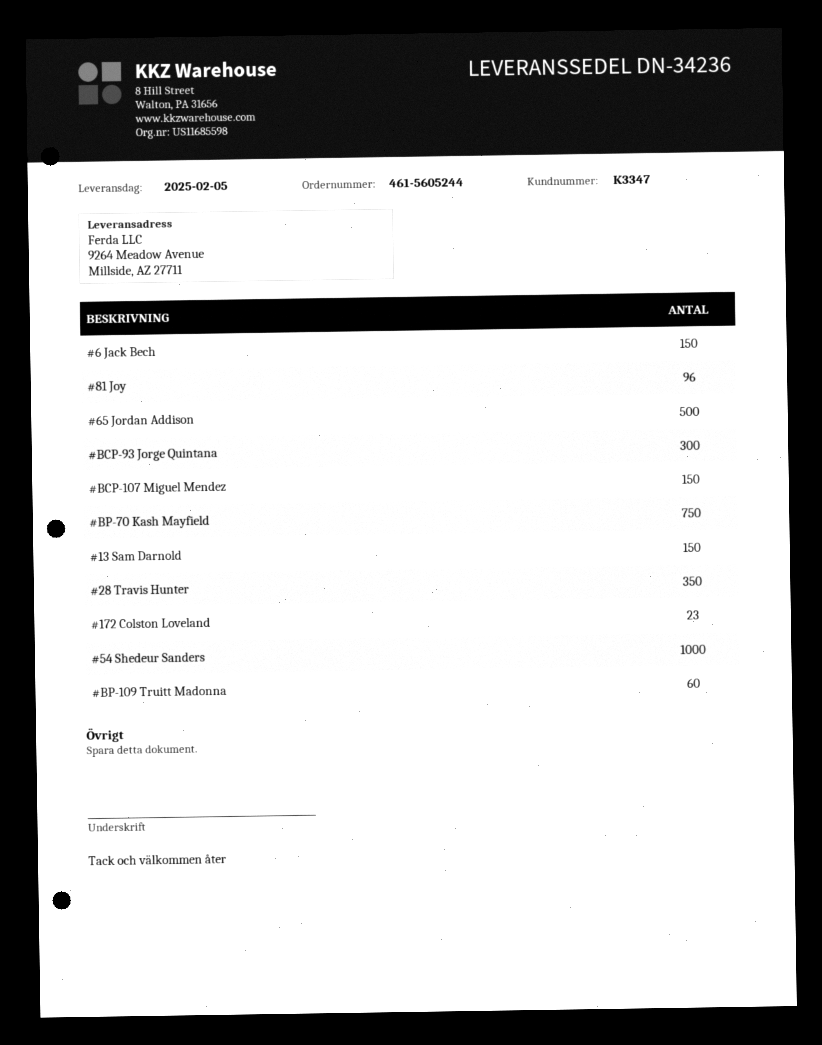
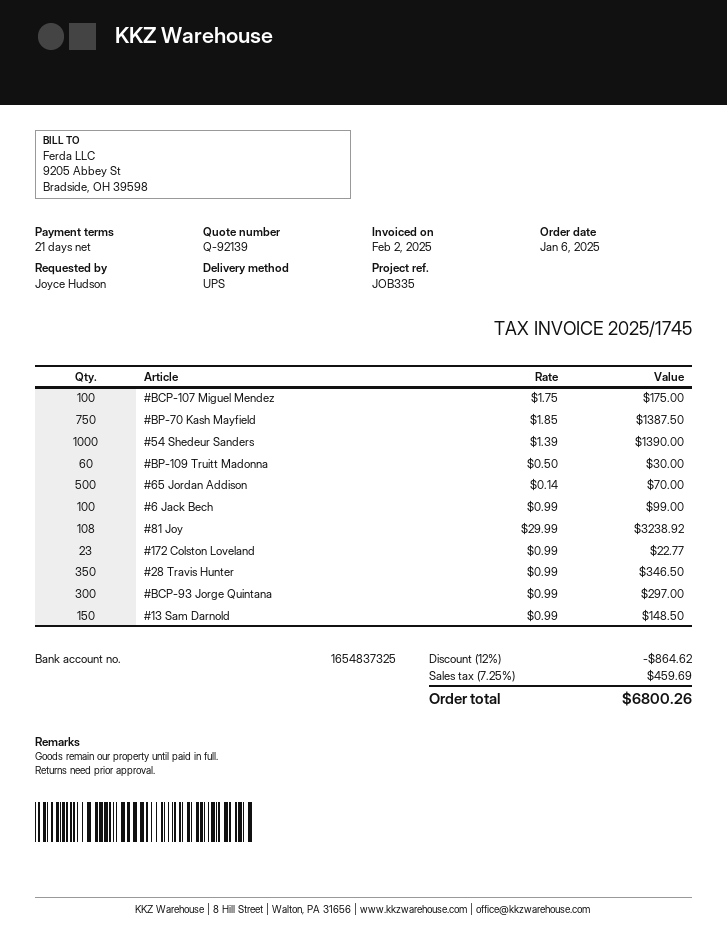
#6 Jack Bech: 150 -> 100
#81 Joy: 96 -> 108
#BCP-107 Miguel Mendez: 150 -> 100

